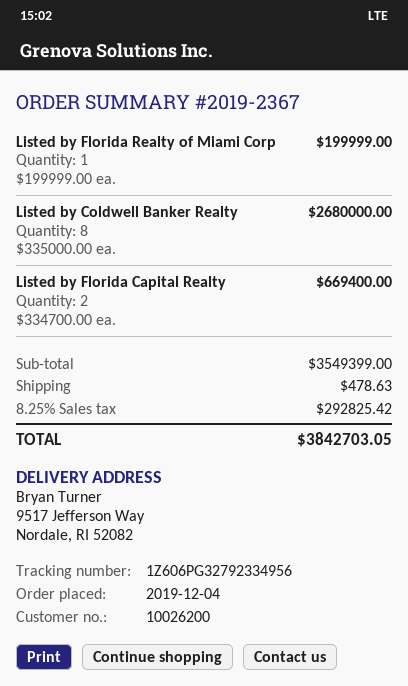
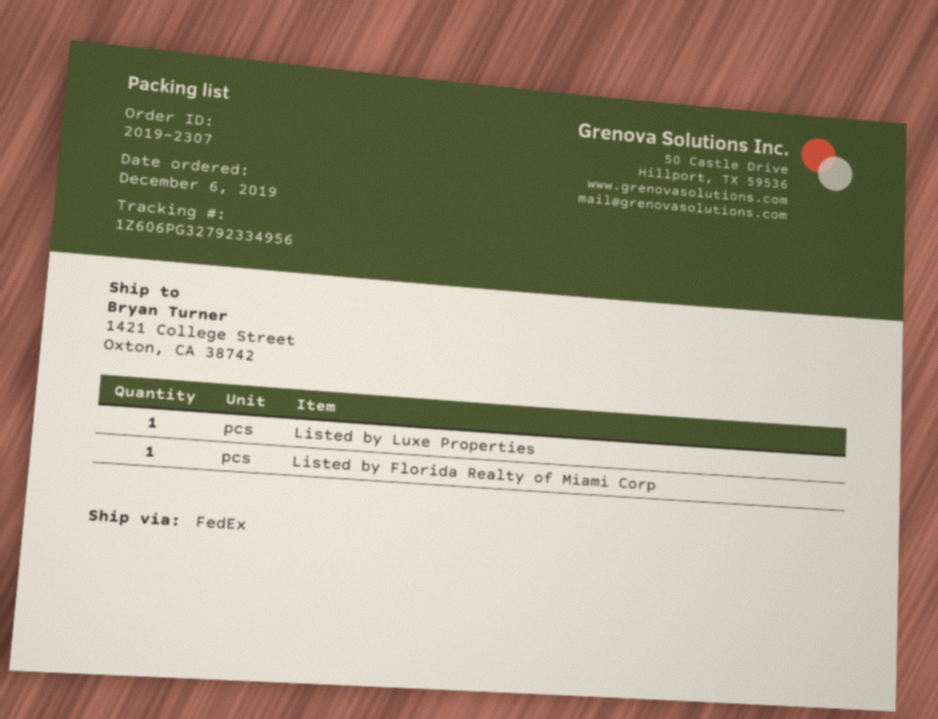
order number: 2019-2367 -> 2019-2307
order date: 2019-12-04 -> 2019-12-06
ship to: 9517 Jefferson Way, Nordale, RI 52082 -> 1421 College Street, Oxton, CA 38742
Listed by Coldwell Banker Realty: 8 -> none
Listed by Florida Capital Realty: 2 -> none
Listed by Luxe Properties: none -> 1

